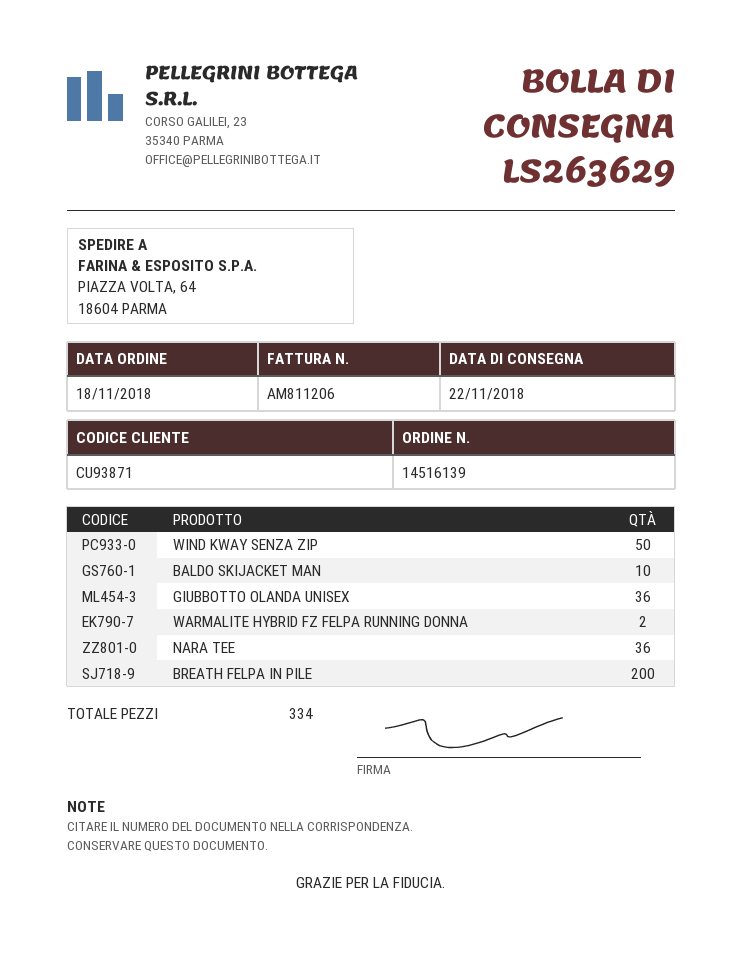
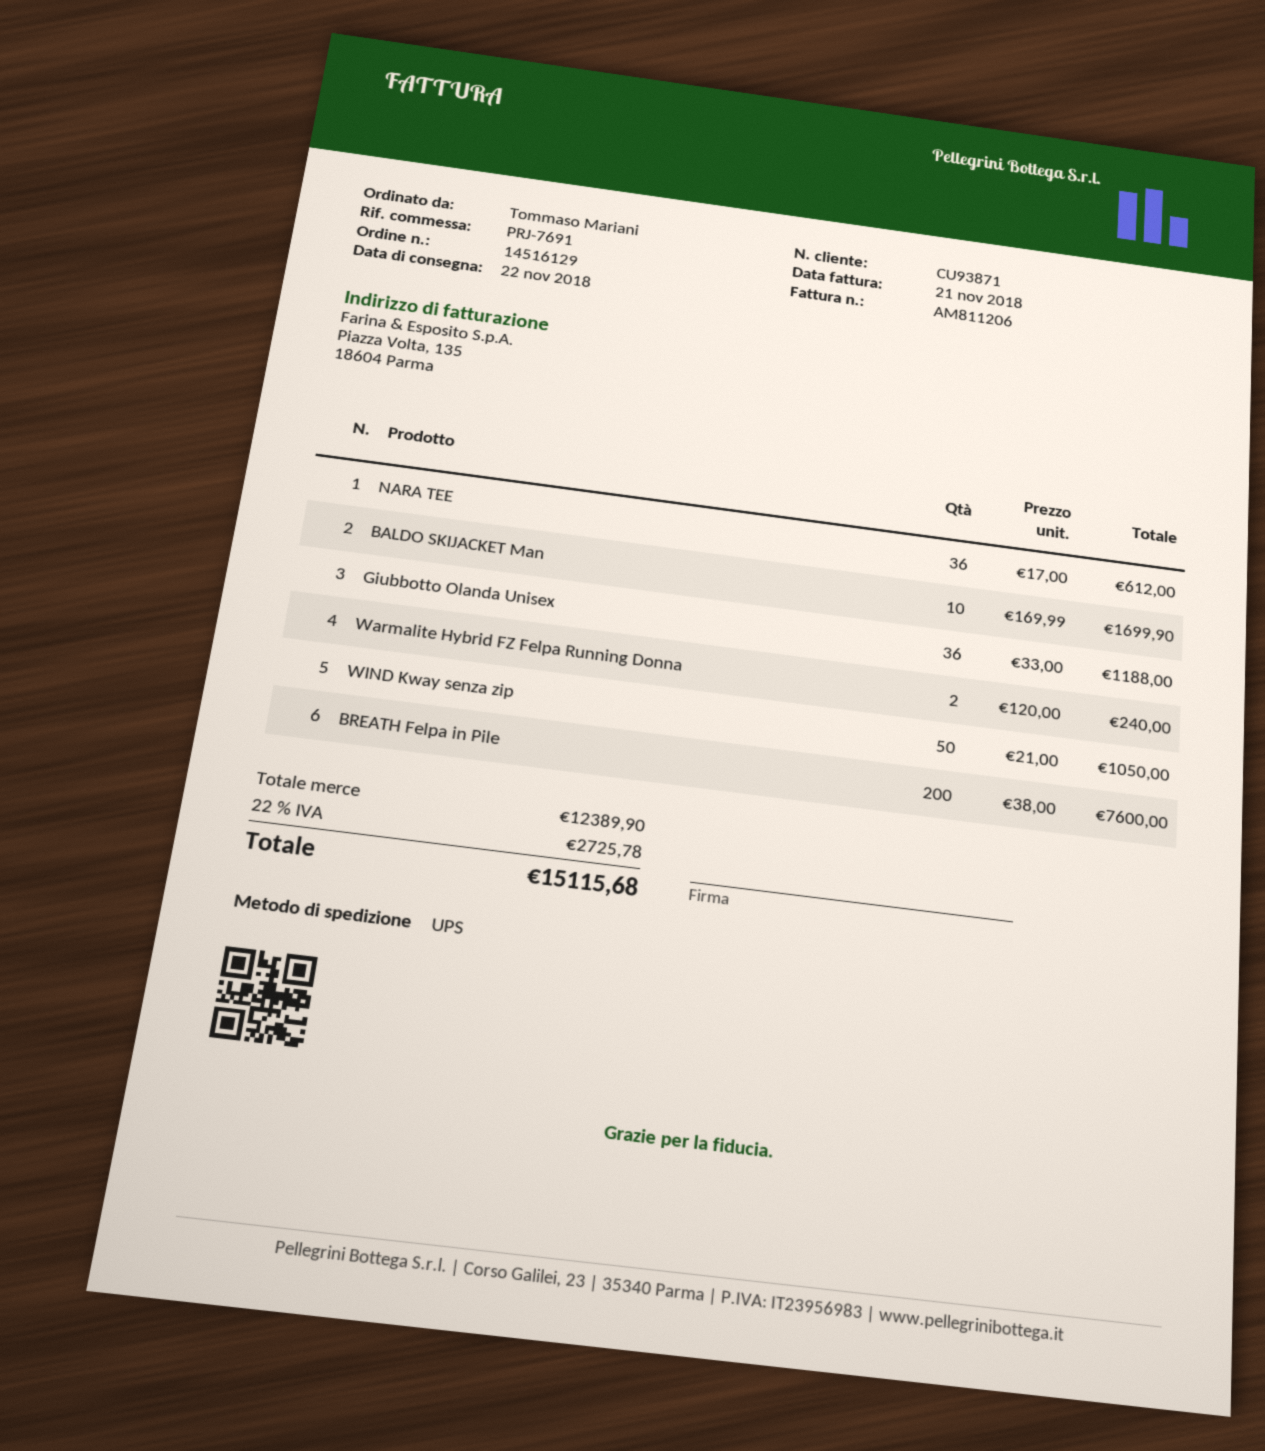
order number: 14516139 -> 14516129

